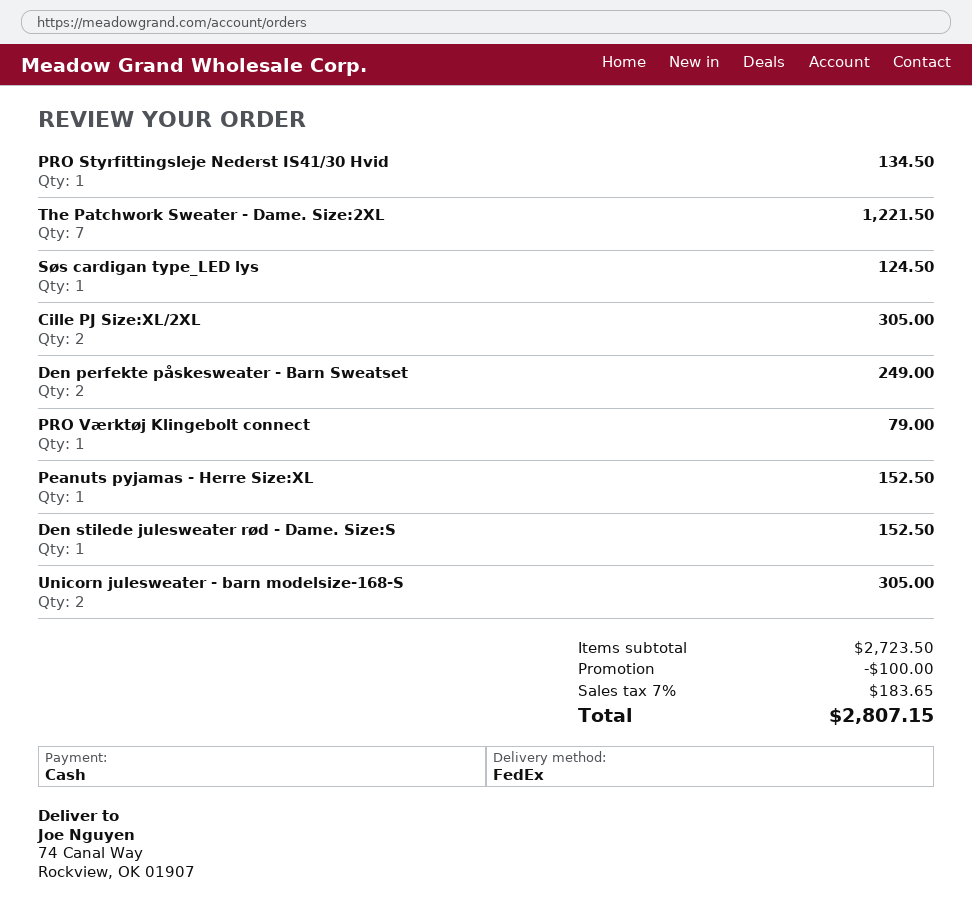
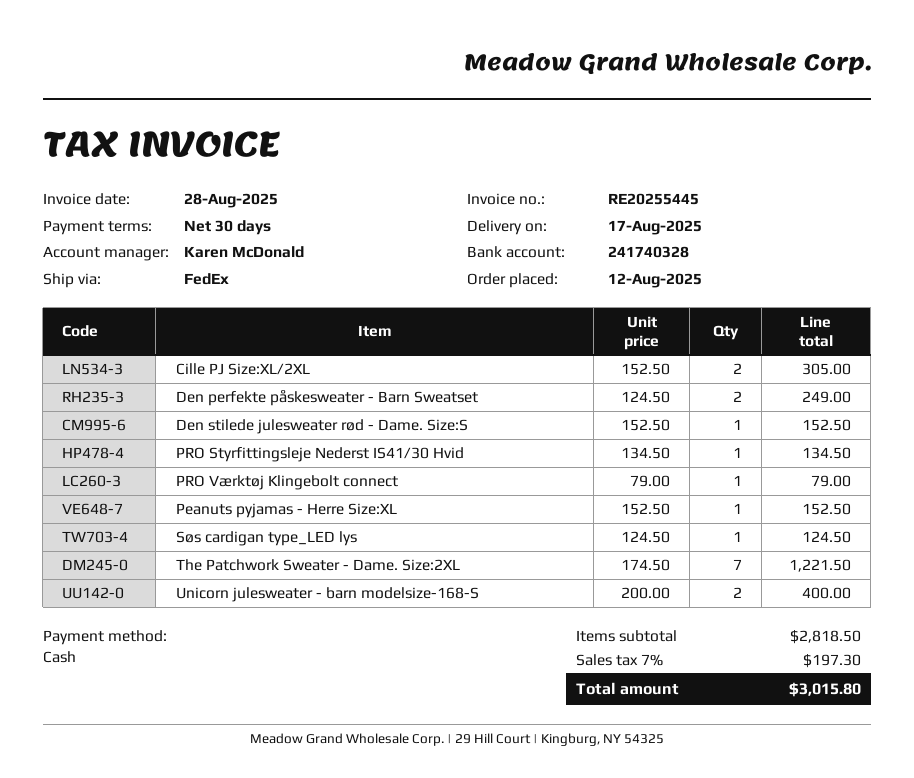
Unicorn julesweater - barn modelsize-168-S: 2 for 305.00 -> 2 for 400.00
subtotal: 2723.50 -> 2818.50
discount: 100.00 -> none
tax: 7% = 183.65 -> 7% = 197.30
total: 2807.15 -> 3015.80

